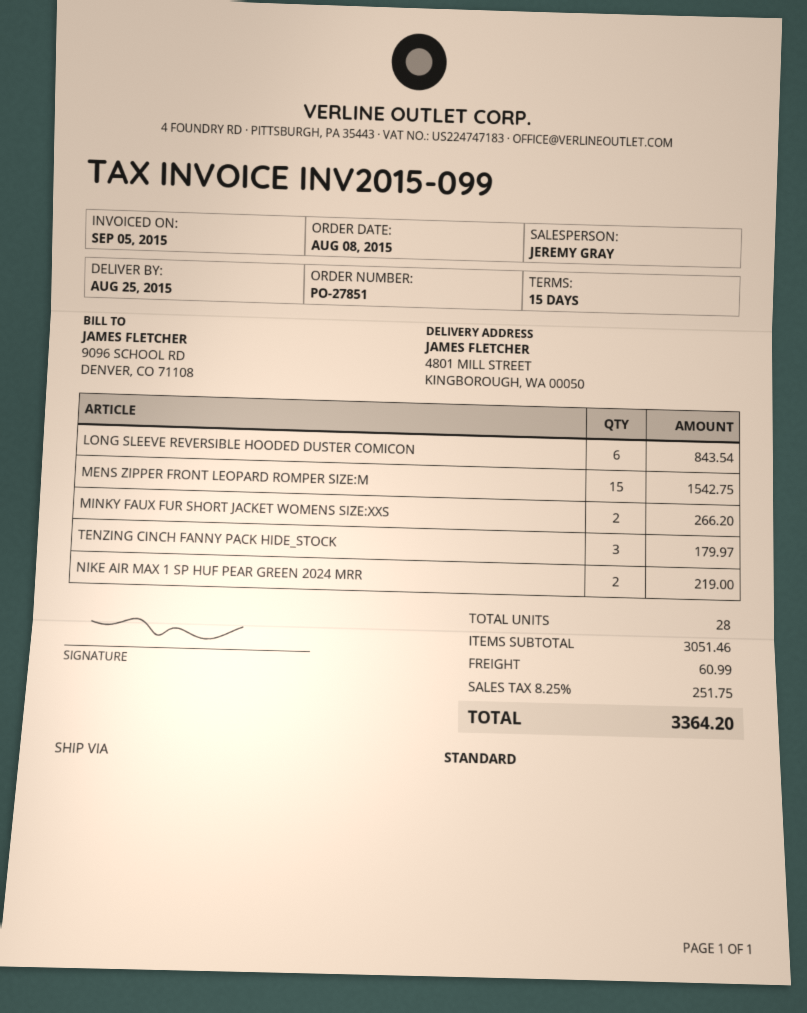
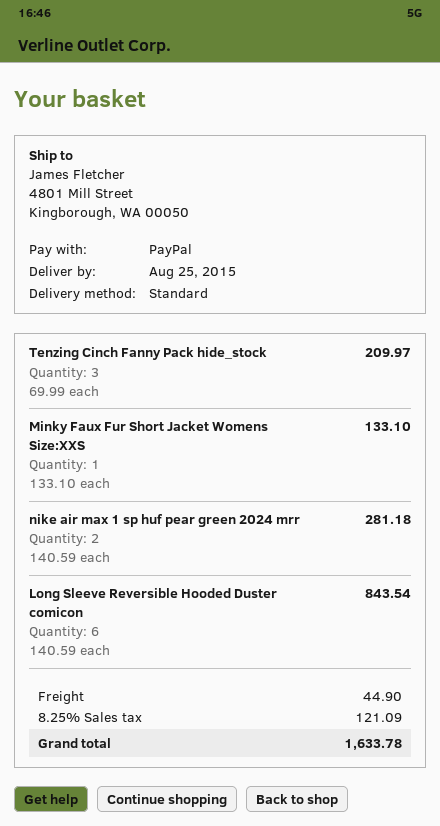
MENS ZIPPER FRONT LEOPARD ROMPER SIZE:M: 15 for 1542.75 -> none
MINKY FAUX FUR SHORT JACKET WOMENS SIZE:XXS: 2 for 266.20 -> 1 for 133.10
TENZING CINCH FANNY PACK HIDE_STOCK: 3 for 179.97 -> 3 for 209.97
NIKE AIR MAX 1 SP HUF PEAR GREEN 2024 MRR: 2 for 219.00 -> 2 for 281.18
shipping: 60.99 -> 44.90
tax: 8.25% = 251.75 -> 8.25% = 121.09
total: 3364.20 -> 1633.78

